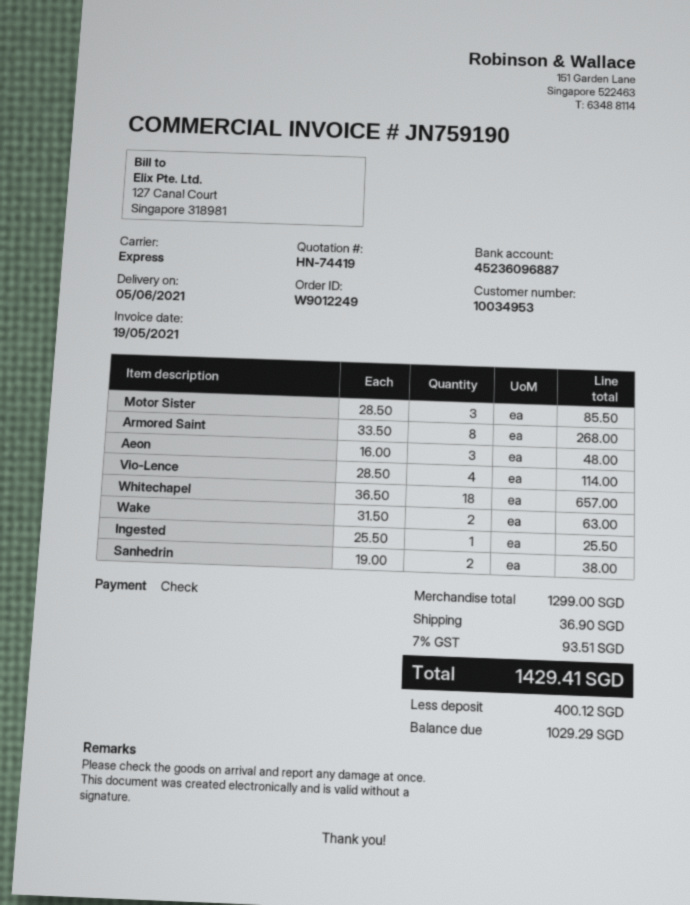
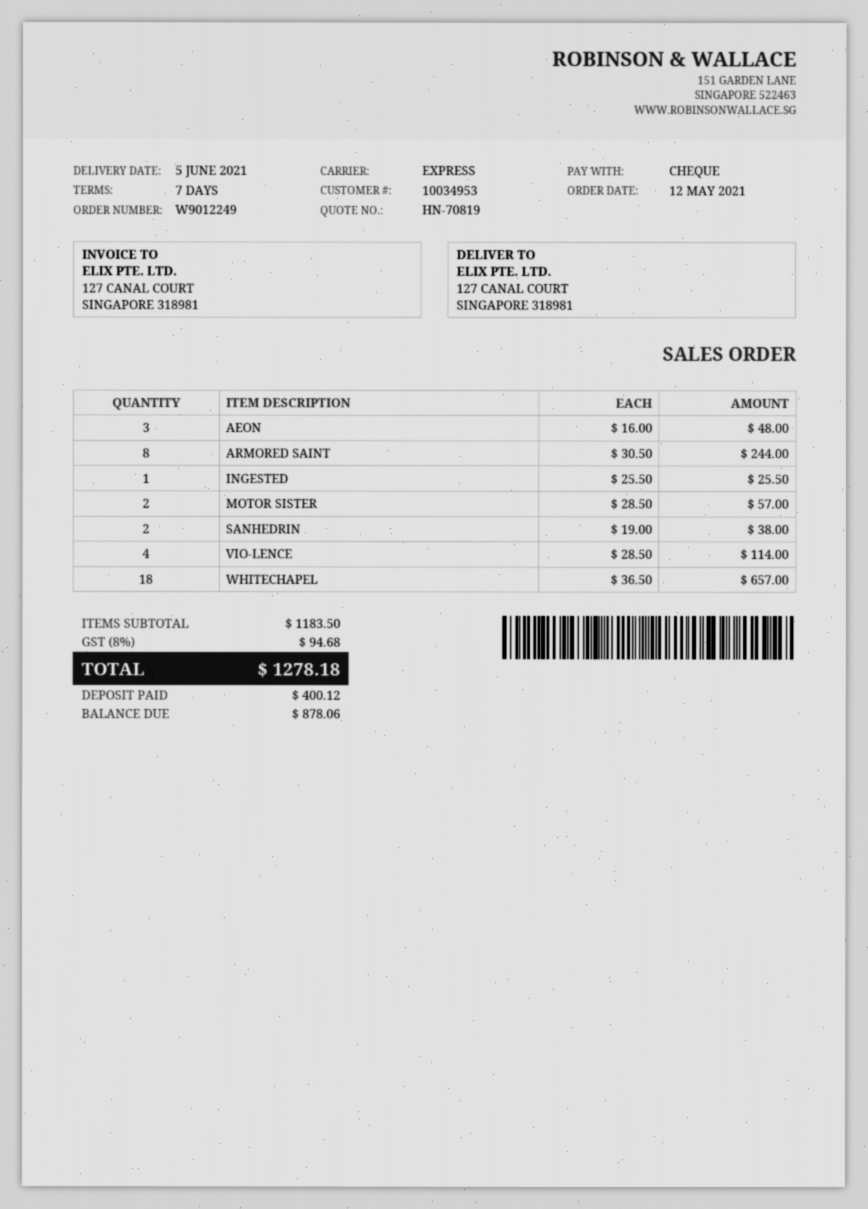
quote number: HN-74419 -> HN-70819
Motor Sister: 3 x 28.50 = 85.50 -> 2 x 28.50 = 57.00
Armored Saint: 8 x 33.50 = 268.00 -> 8 x 30.50 = 244.00
Wake: 2 x 31.50 = 63.00 -> none
subtotal: 1299.00 -> 1183.50
shipping: 36.90 -> none
tax: 7% = 93.51 -> 8% = 94.68
total: 1429.41 -> 1278.18
balance: 1029.29 -> 878.06

